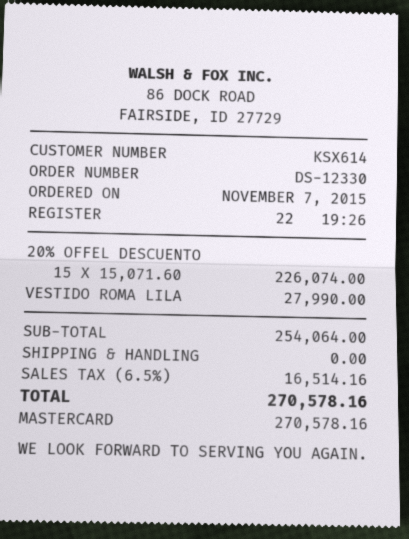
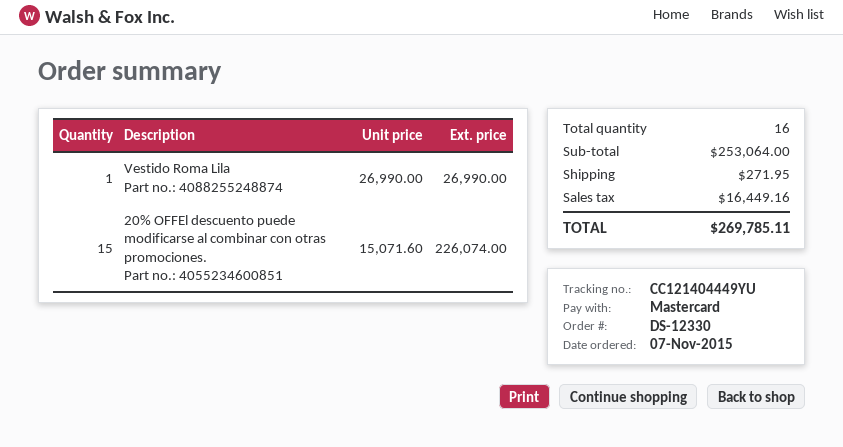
VESTIDO ROMA LILA: 1 x 27990.00 = 27990.00 -> 1 x 26990.00 = 26990.00
subtotal: 254064.00 -> 253064.00
shipping: 0.00 -> 271.95
tax: 16514.16 -> 16449.16
total: 270578.16 -> 269785.11

